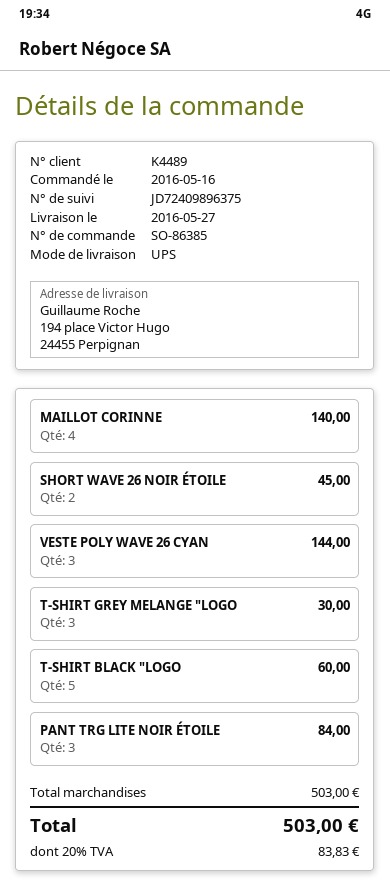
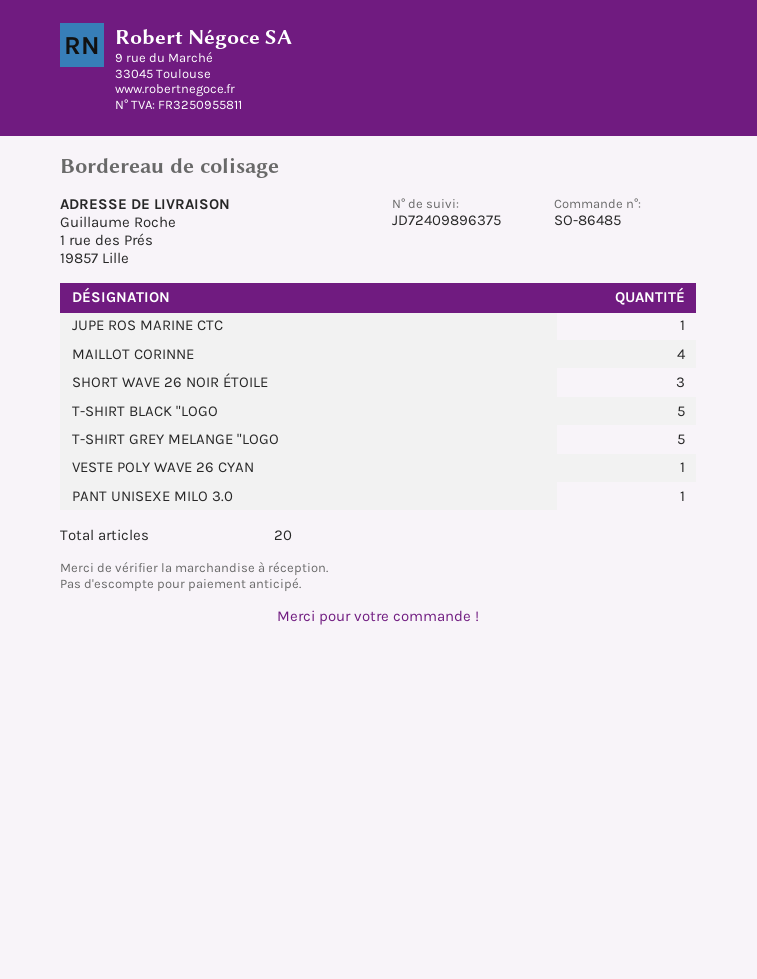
order number: SO-86385 -> SO-86485
ship to: 194 place Victor Hugo, 24455 Perpignan -> 1 rue des Prés, 19857 Lille
SHORT WAVE 26 NOIR ÉTOILE: 2 -> 3
VESTE POLY WAVE 26 CYAN: 3 -> 1
T-SHIRT GREY MELANGE "LOGO: 3 -> 5
PANT TRG LITE NOIR ÉTOILE: 3 -> none
JUPE ROS MARINE CTC: none -> 1
PANT UNISEXE MILO 3.0: none -> 1

